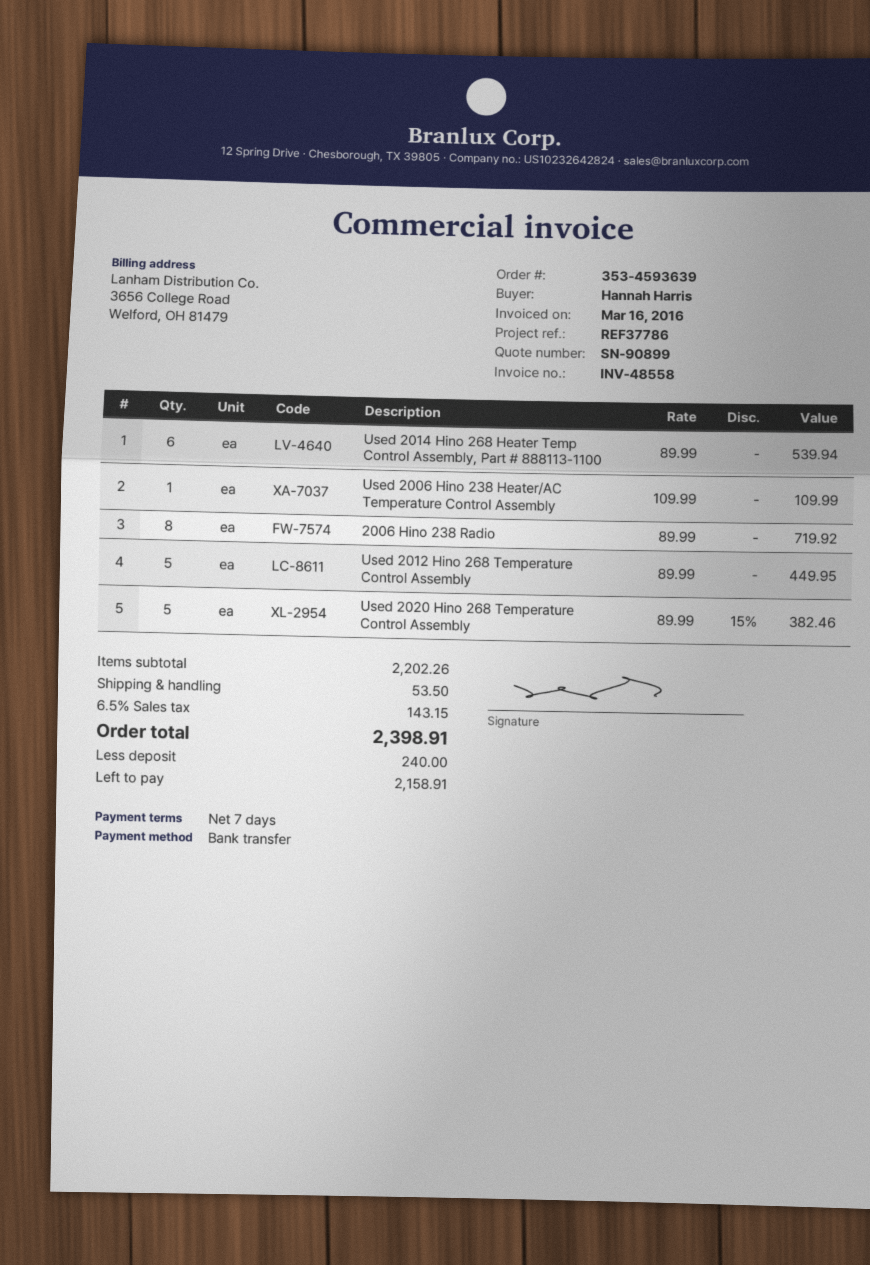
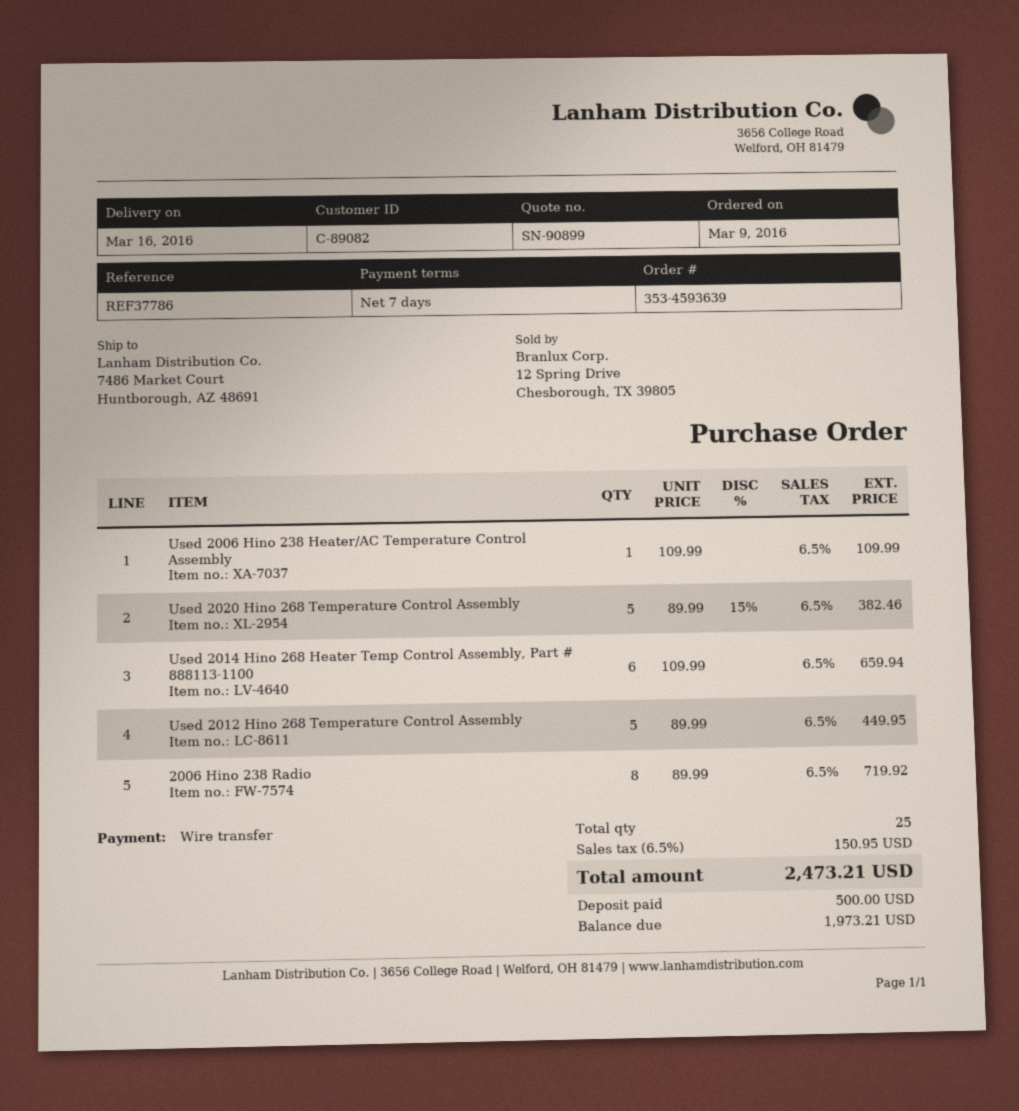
Used 2014 Hino 268 Heater Temp Control Assembly, Part # 888113-1100: 6 x 89.99 = 539.94 -> 6 x 109.99 = 659.94
shipping: 53.50 -> none
tax: 6.5% = 143.15 -> 6.5% = 150.95
total: 2398.91 -> 2473.21
deposit: 240.00 -> 500.00
balance: 2158.91 -> 1973.21

